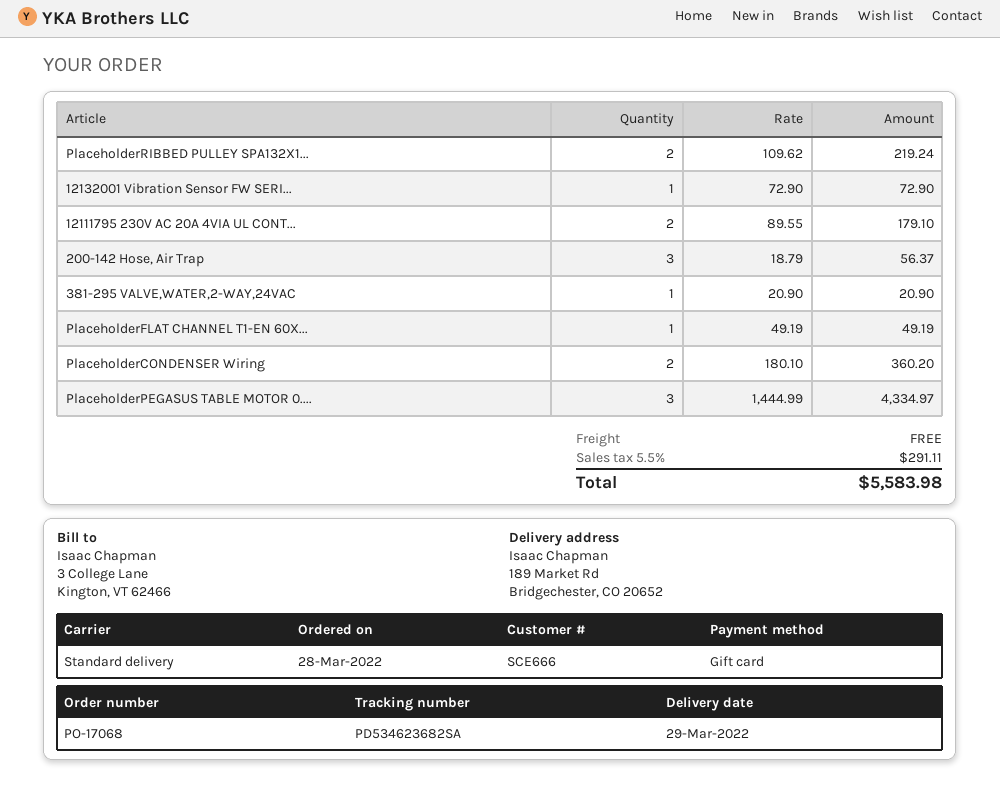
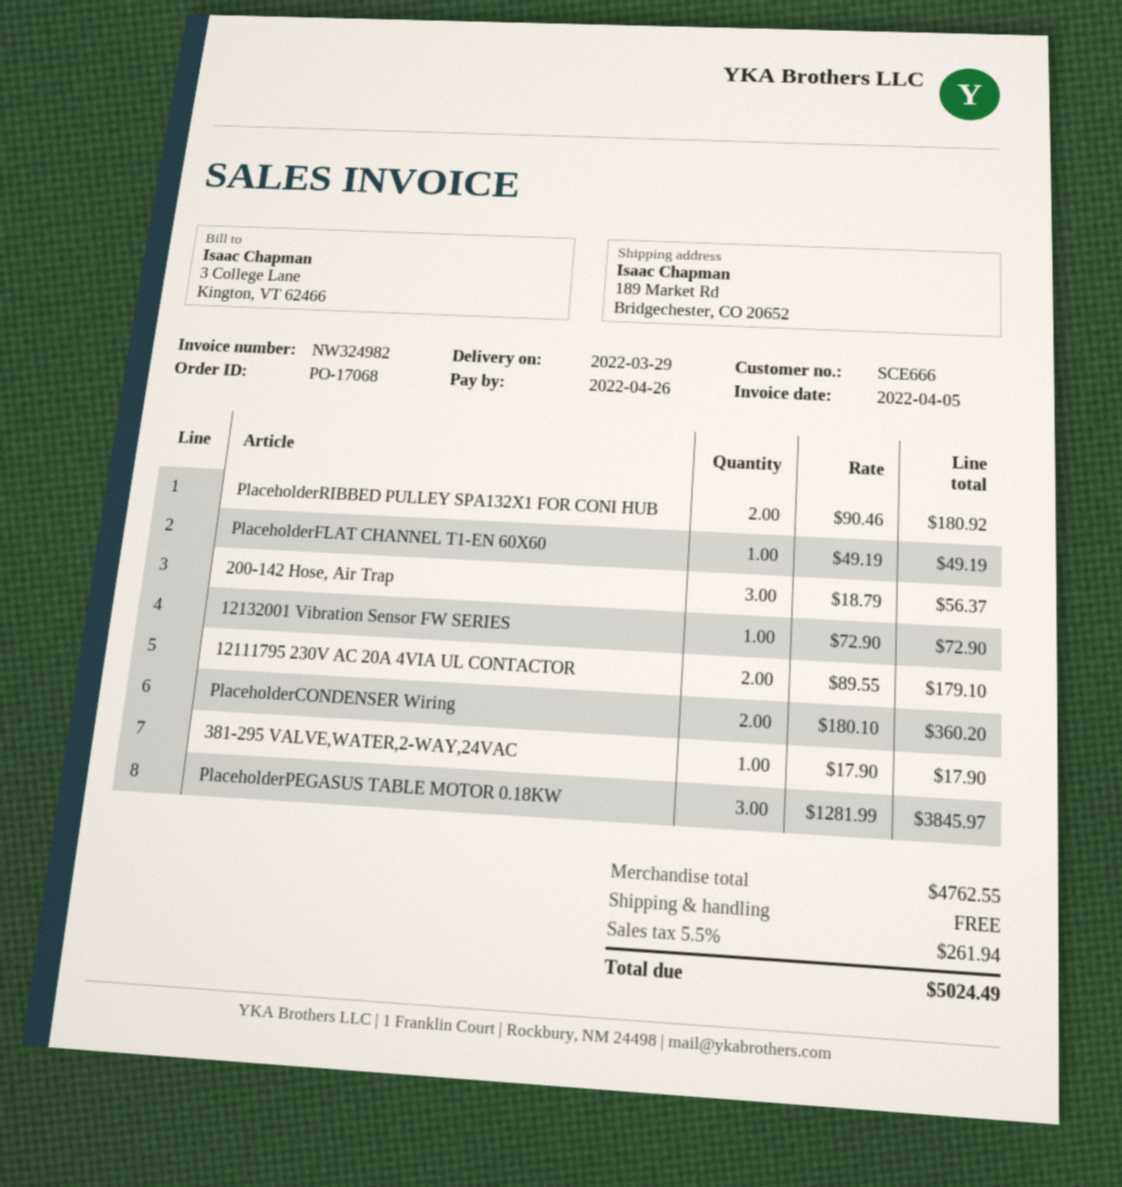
PlaceholderRIBBED PULLEY SPA132X1...: 2 x 109.62 = 219.24 -> 2 x 90.46 = 180.92
381-295 VALVE,WATER,2-WAY,24VAC: 1 x 20.90 = 20.90 -> 1 x 17.90 = 17.90
PlaceholderPEGASUS TABLE MOTOR 0....: 3 x 1444.99 = 4334.97 -> 3 x 1281.99 = 3845.97
tax: 5.5% = 291.11 -> 5.5% = 261.94
total: 5583.98 -> 5024.49

